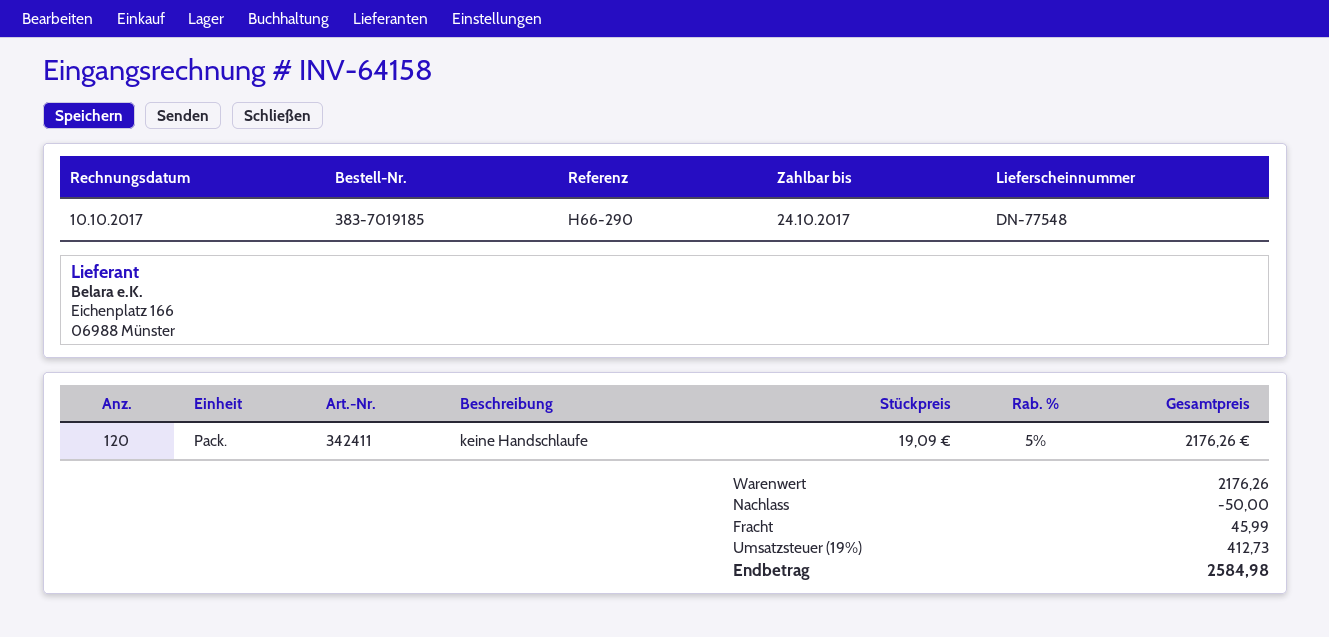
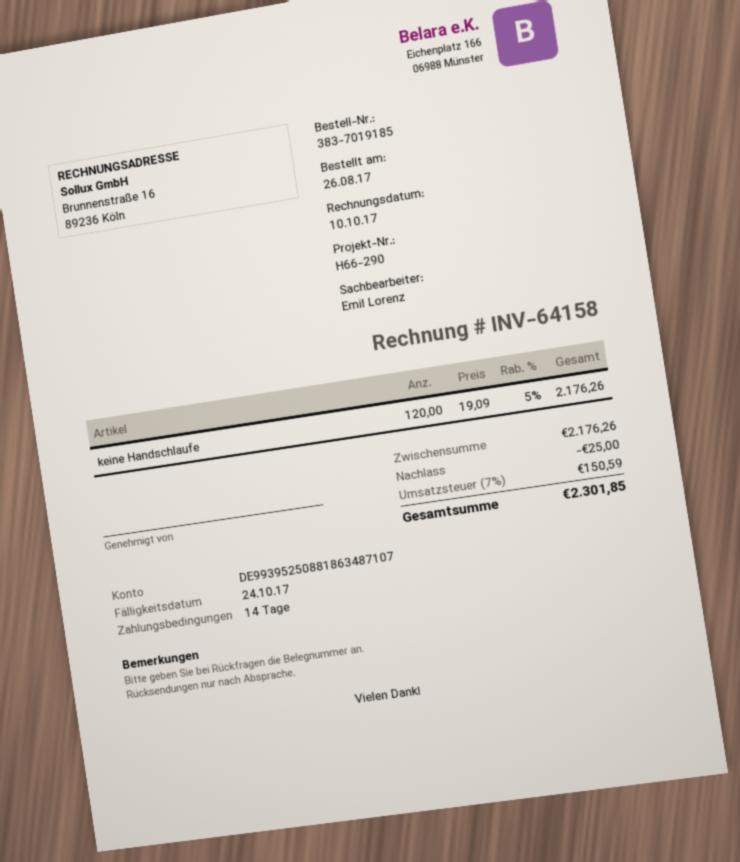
discount: 50.00 -> 25.00
shipping: 45.99 -> none
tax: 19% = 412.73 -> 7% = 150.59
total: 2584.98 -> 2301.85

